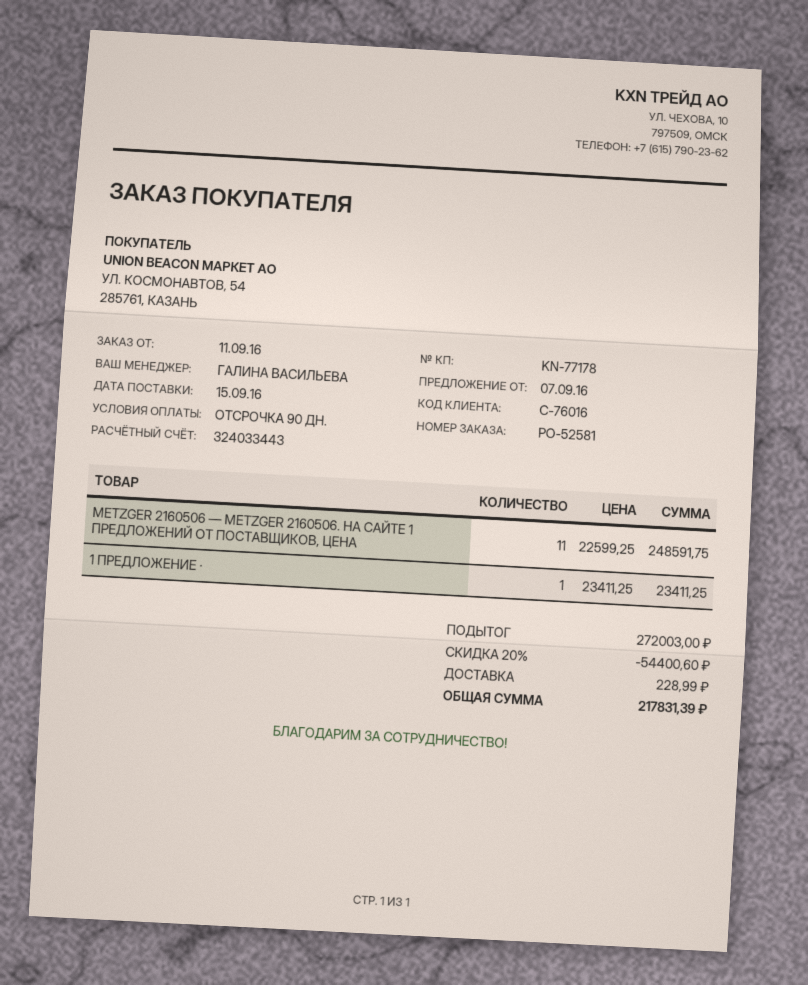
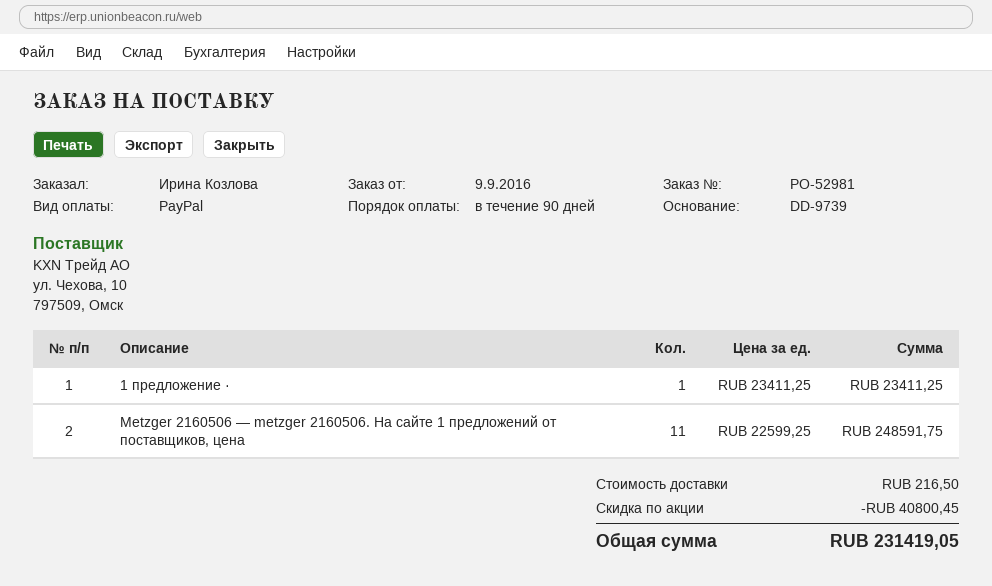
order number: PO-52581 -> PO-52981
order date: 2016-09-11 -> 2016-09-09
discount: 54400.60 -> 40800.45
shipping: 228.99 -> 216.50
total: 217831.39 -> 231419.05

